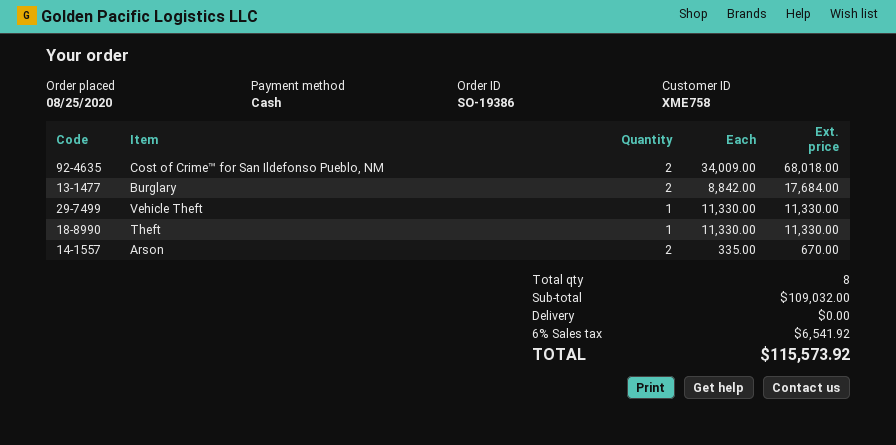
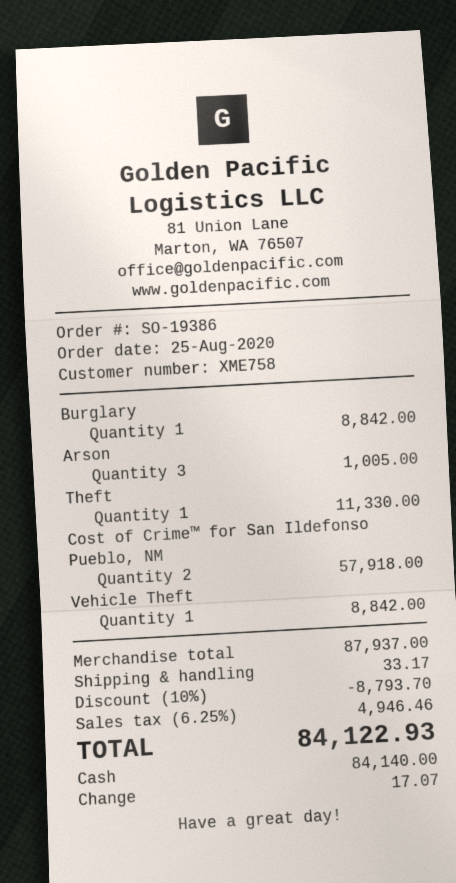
Cost of Crime™ for San Ildefonso Pueblo, NM: 2 for 68018.00 -> 2 for 57918.00
Burglary: 2 for 17684.00 -> 1 for 8842.00
Vehicle Theft: 1 for 11330.00 -> 1 for 8842.00
Arson: 2 for 670.00 -> 3 for 1005.00
subtotal: 109032.00 -> 87937.00
discount: none -> 10% = 8793.70
shipping: 0.00 -> 33.17
tax: 6% = 6541.92 -> 6.25% = 4946.46
total: 115573.92 -> 84122.93

